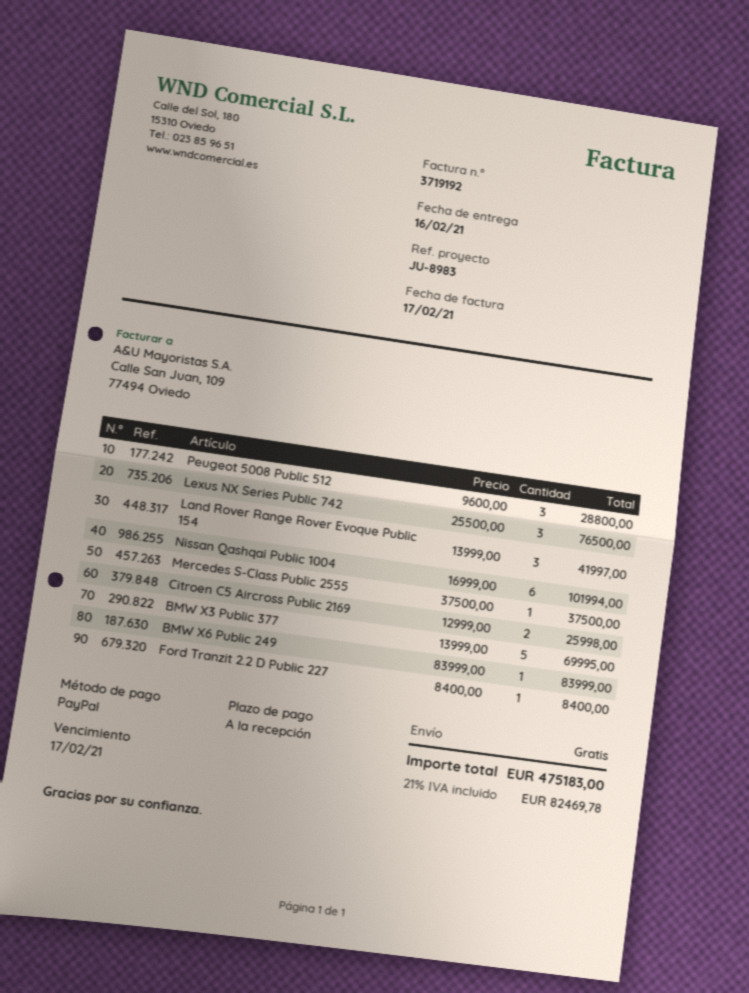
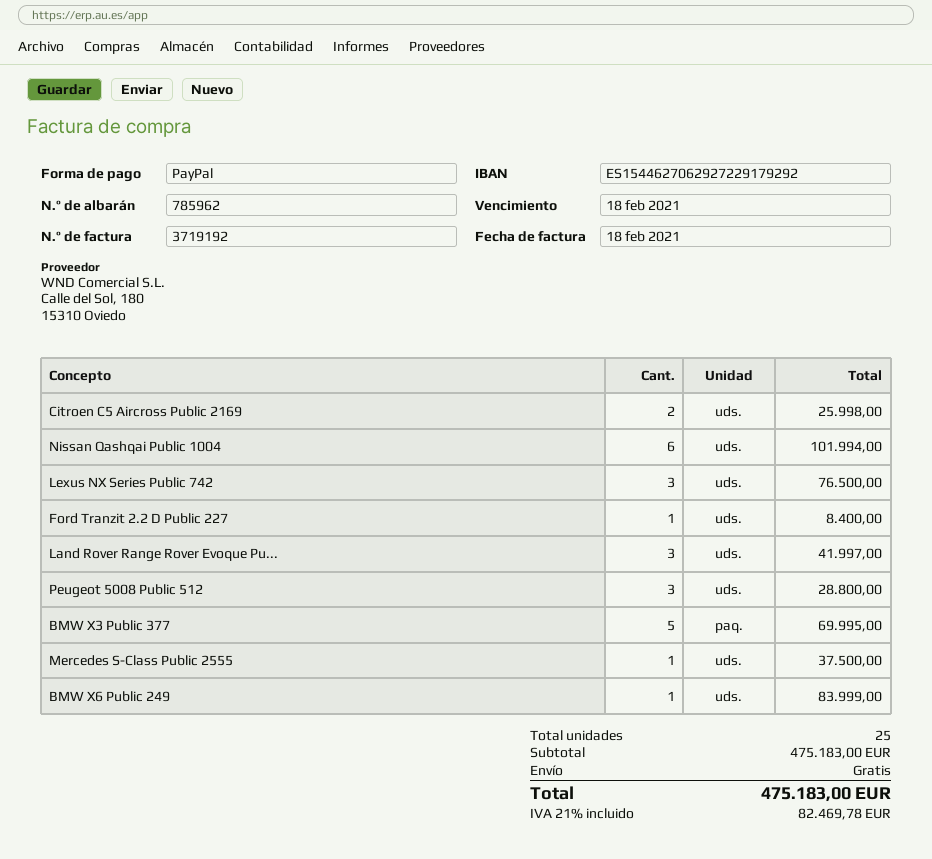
invoice date: 2021-02-17 -> 2021-02-18
due date: 2021-02-17 -> 2021-02-18

